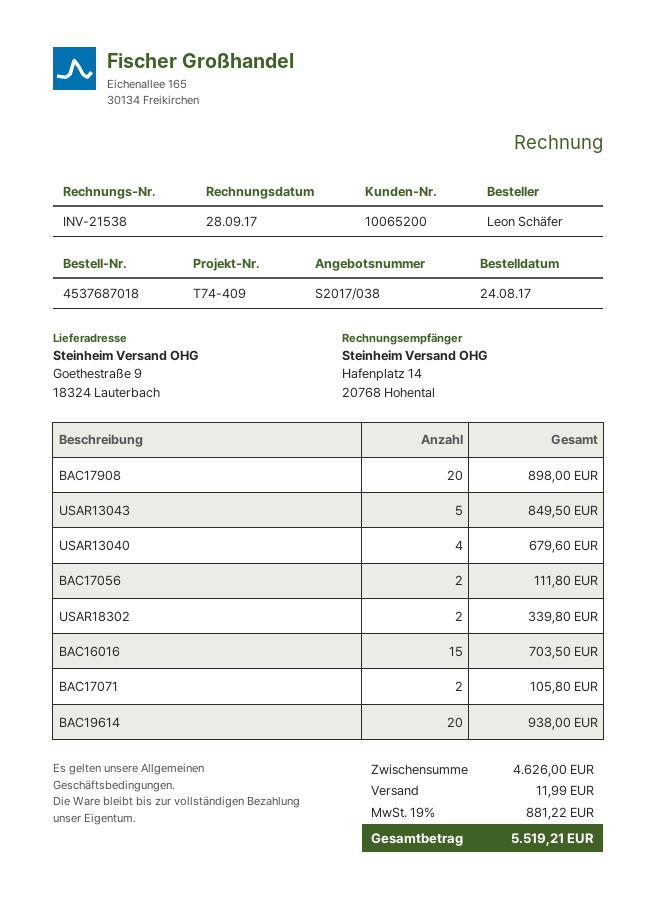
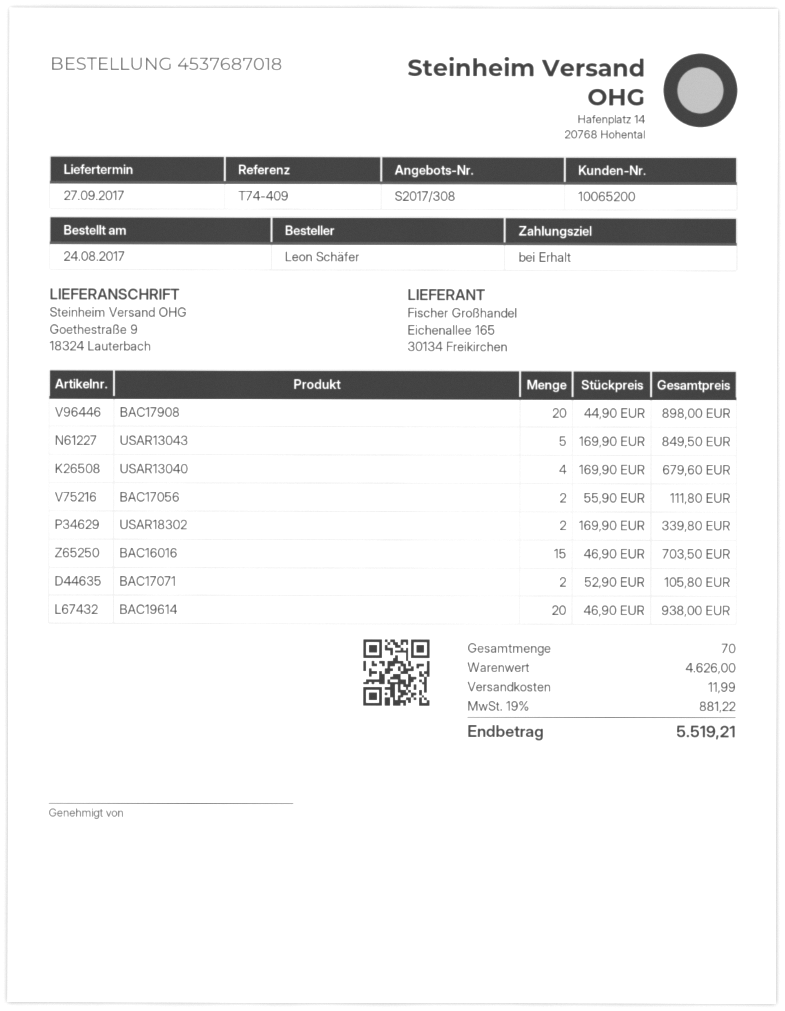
quote number: S2017/038 -> S2017/308

